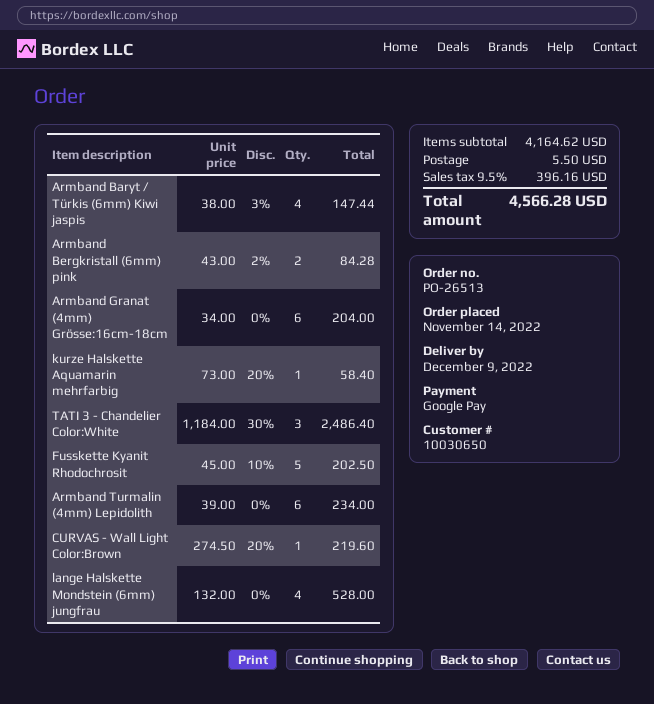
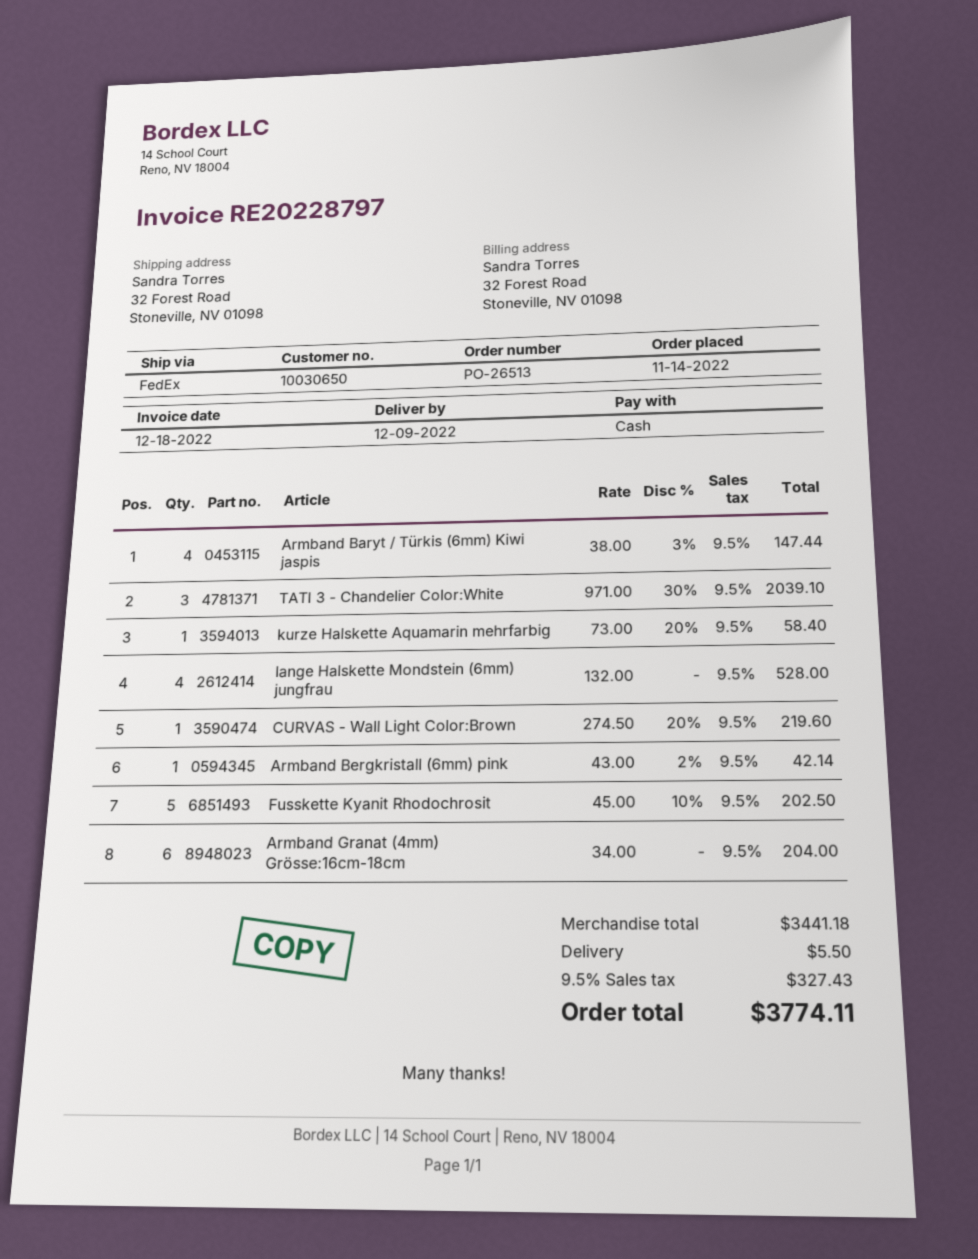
payment method: Google Pay -> cash
Armband Bergkristall (6mm) pink: 2 x 43.00 - 2% = 84.28 -> 1 x 43.00 - 2% = 42.14
TATI 3 - Chandelier Color:White: 3 x 1184.00 - 30% = 2486.40 -> 3 x 971.00 - 30% = 2039.10
Armband Turmalin (4mm) Lepidolith: 6 x 39.00 = 234.00 -> none
subtotal: 4164.62 -> 3441.18
tax: 9.5% = 396.16 -> 9.5% = 327.43
total: 4566.28 -> 3774.11

